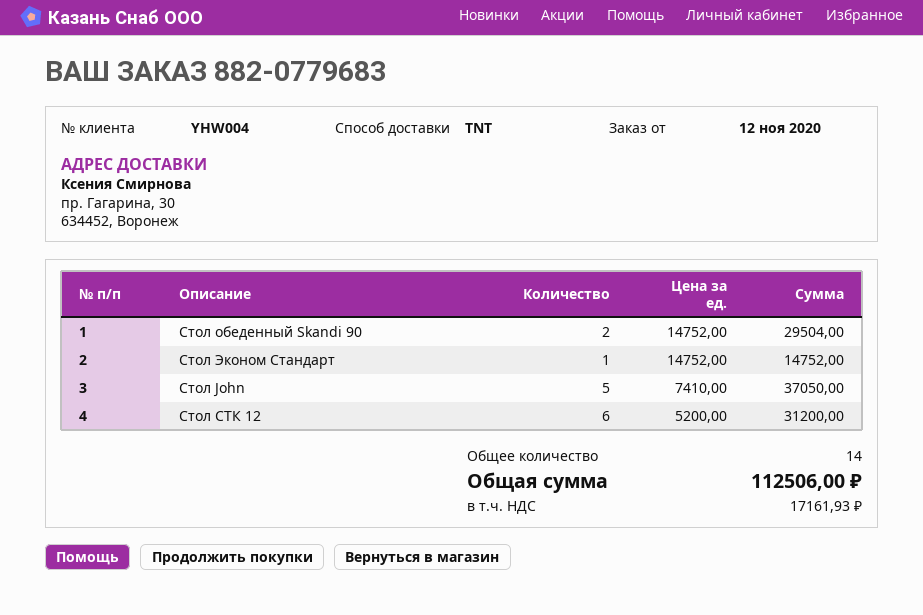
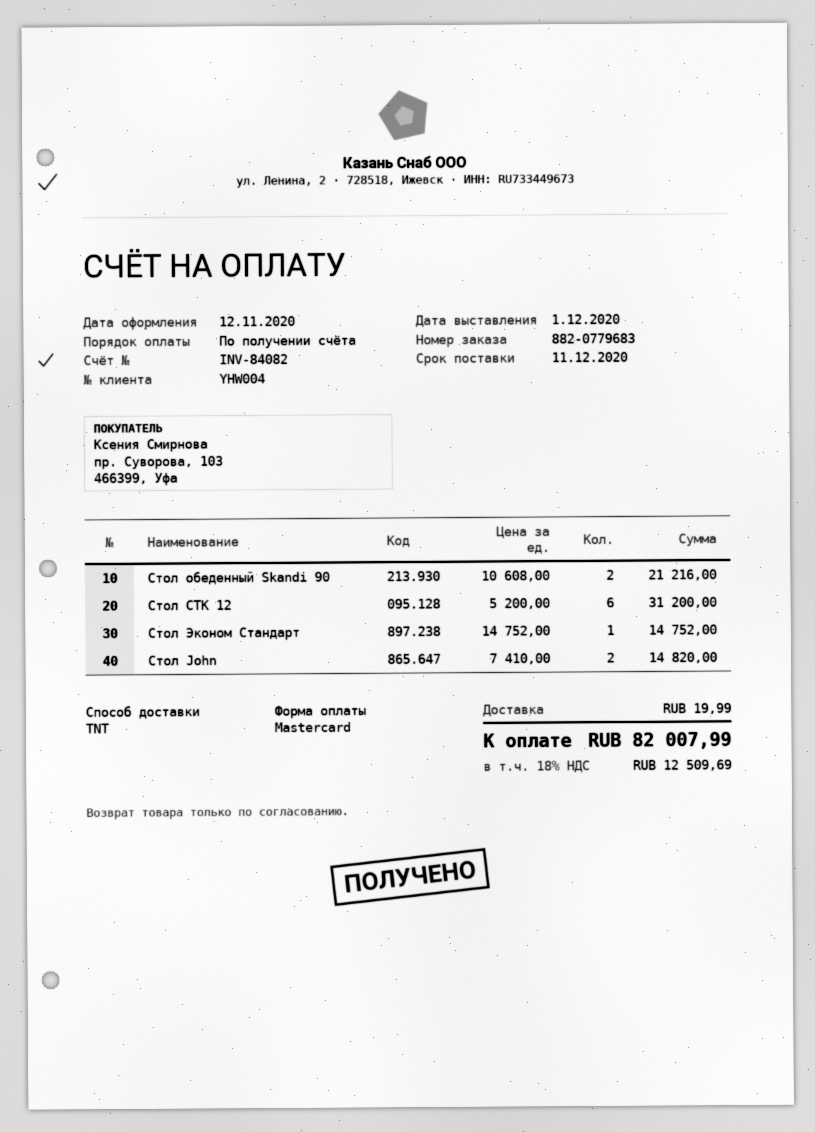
Стол обеденный Skandi 90: 2 x 14752.00 = 29504.00 -> 2 x 10608.00 = 21216.00
Стол John: 5 x 7410.00 = 37050.00 -> 2 x 7410.00 = 14820.00
shipping: none -> 19.99
tax: 17161.93 -> 12509.69
total: 112506.00 -> 82007.99

